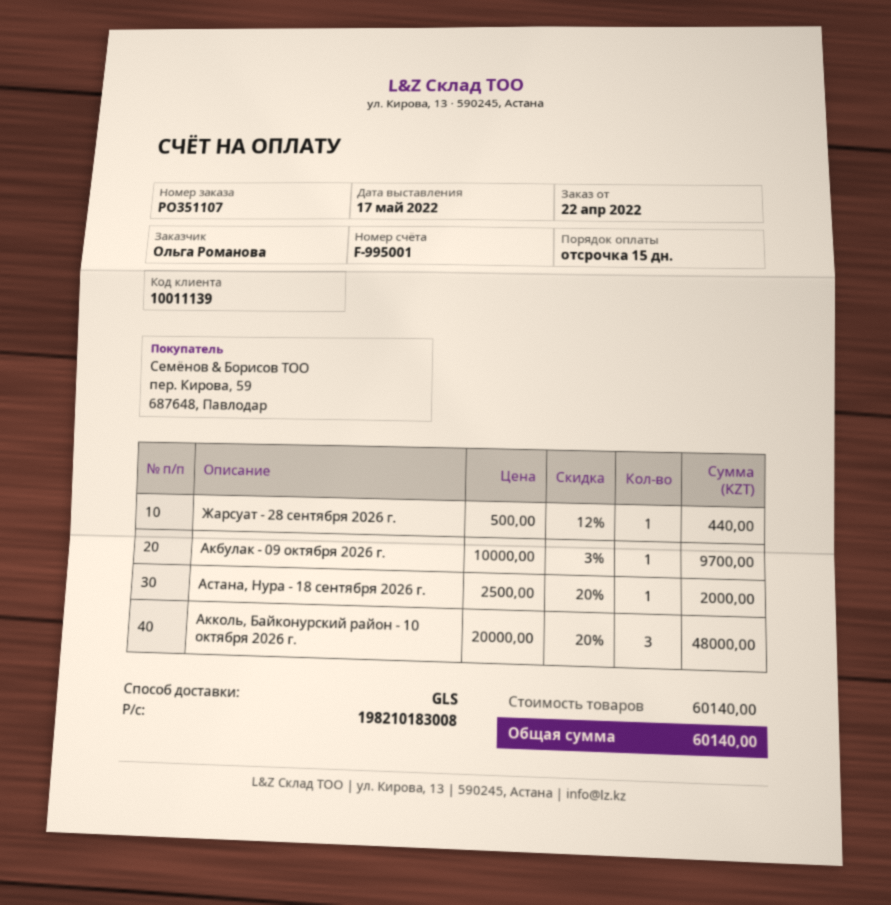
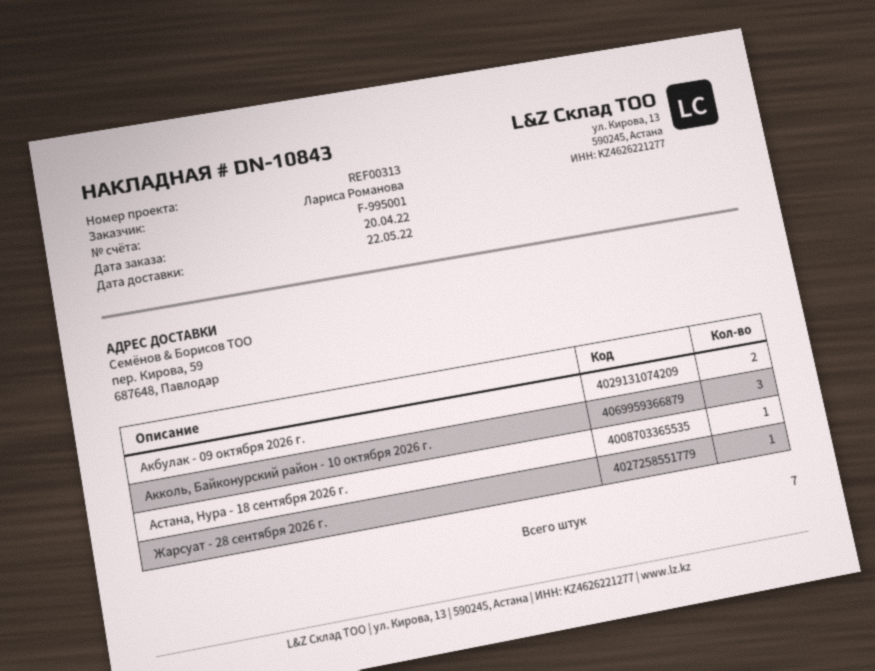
order date: 2022-04-22 -> 2022-04-20
ordered by: Ольга Романова -> Лариса Романова
Акбулак - 09 октября 2026 г.: 1 -> 2

